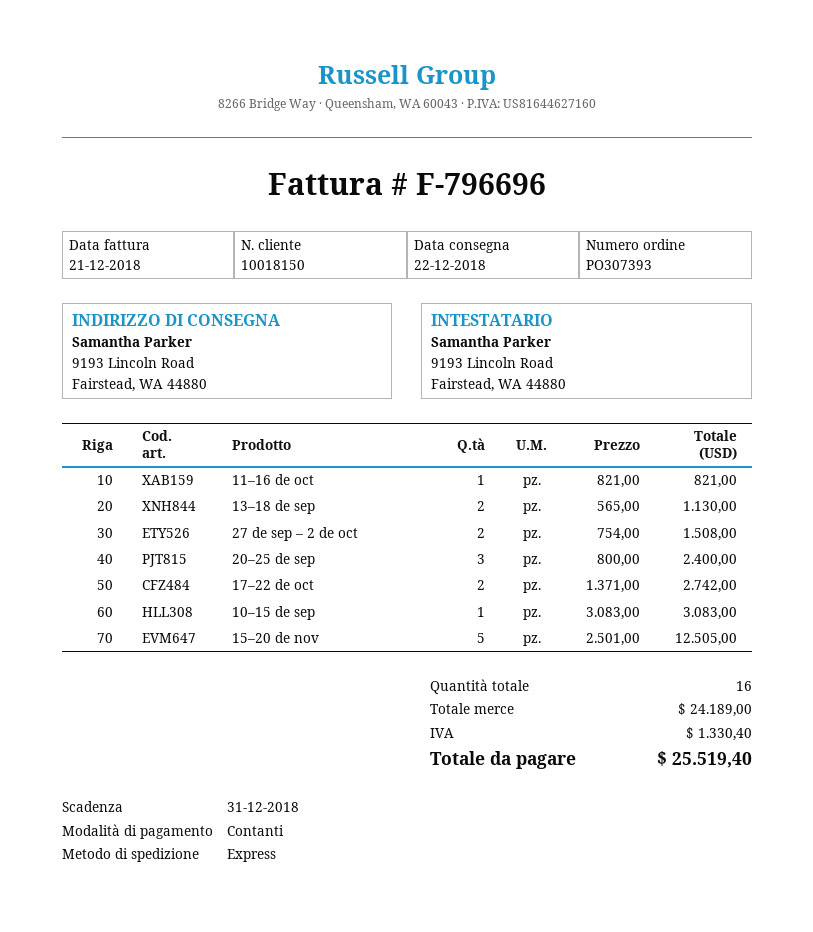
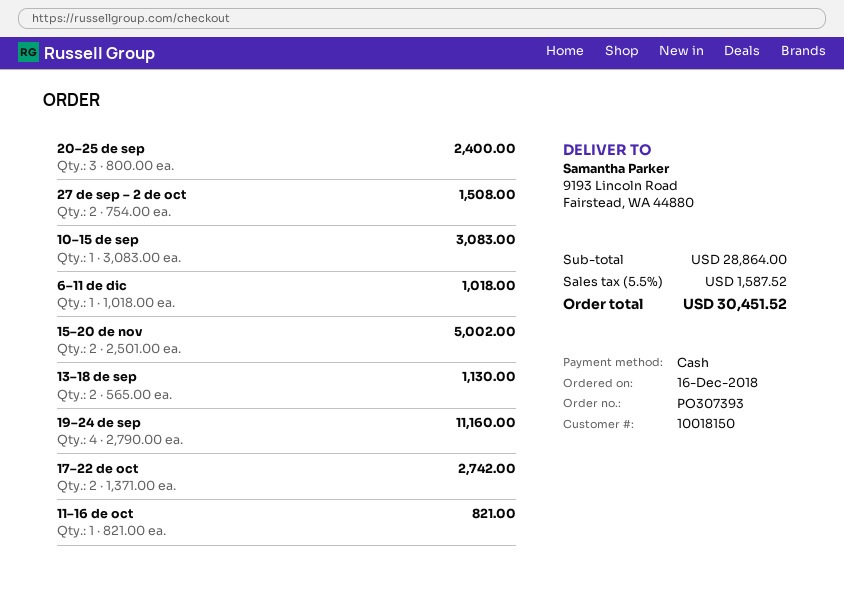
15–20 de nov: 5 x 2501.00 = 12505.00 -> 2 x 2501.00 = 5002.00
6–11 de dic: none -> 1 x 1018.00 = 1018.00
19–24 de sep: none -> 4 x 2790.00 = 11160.00
subtotal: 24189.00 -> 28864.00
tax: 1330.40 -> 1587.52
total: 25519.40 -> 30451.52

